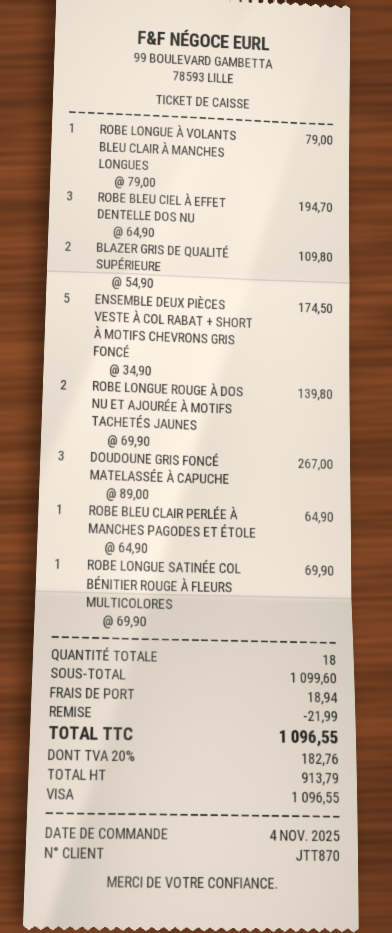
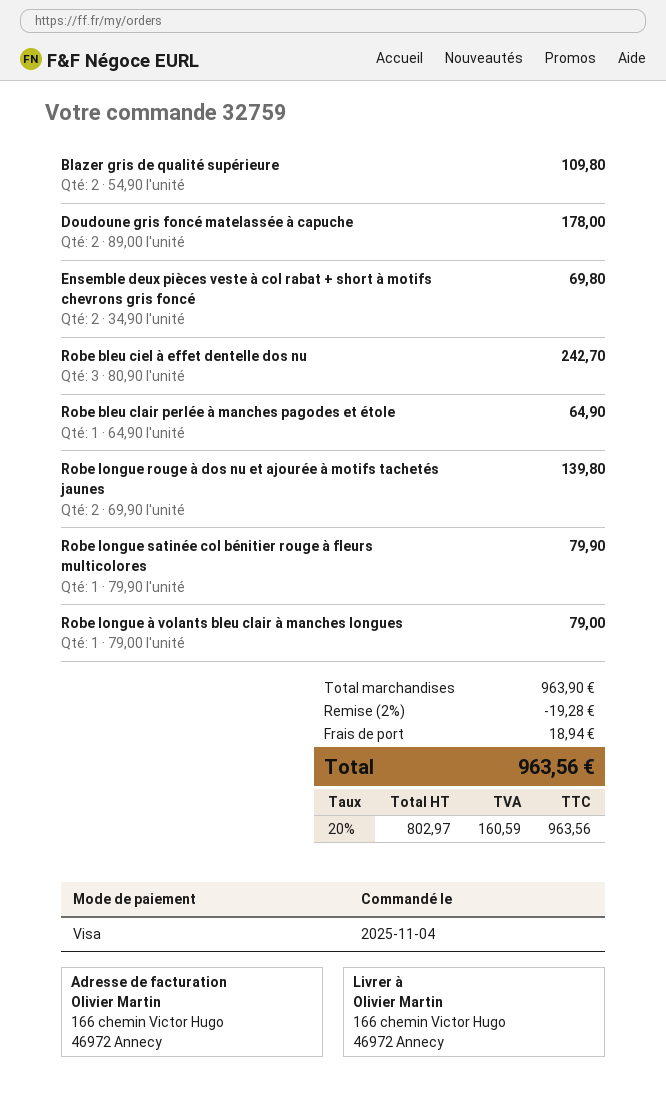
ROBE BLEU CIEL À EFFET DENTELLE DOS NU: 3 x 64.90 = 194.70 -> 3 x 80.90 = 242.70
ENSEMBLE DEUX PIÈCES VESTE À COL RABAT + SHORT À MOTIFS CHEVRONS GRIS FONCÉ: 5 x 34.90 = 174.50 -> 2 x 34.90 = 69.80
DOUDOUNE GRIS FONCÉ MATELASSÉE À CAPUCHE: 3 x 89.00 = 267.00 -> 2 x 89.00 = 178.00
ROBE LONGUE SATINÉE COL BÉNITIER ROUGE À FLEURS MULTICOLORES: 1 x 69.90 = 69.90 -> 1 x 79.90 = 79.90
subtotal: 1099.60 -> 963.90
discount: 21.99 -> 19.28
net: 913.79 -> 802.97
tax: 20% = 182.76 -> 20% = 160.59
total: 1096.55 -> 963.56

